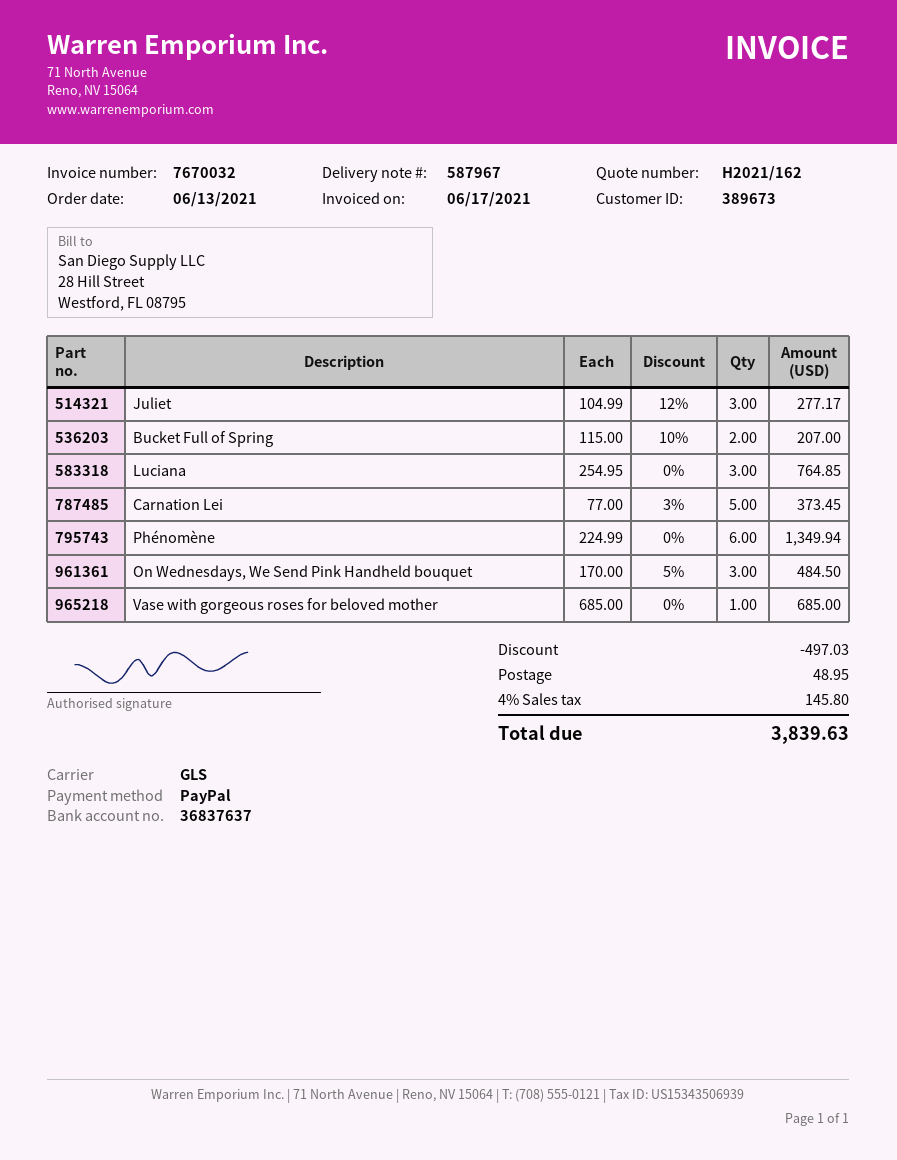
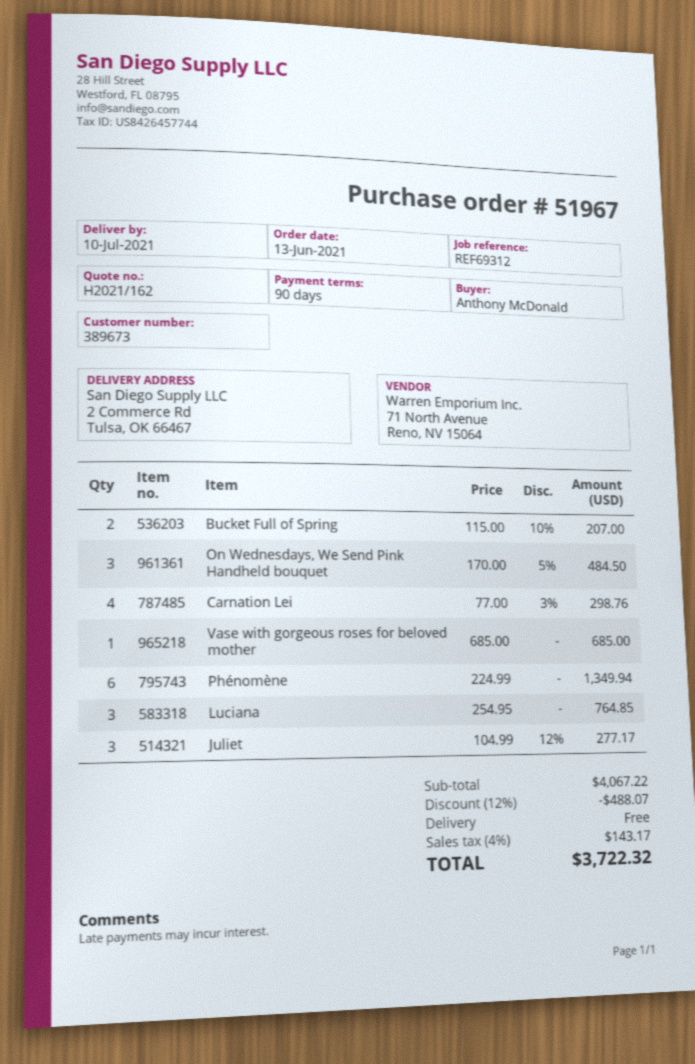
Carnation Lei: 5 x 77.00 - 3% = 373.45 -> 4 x 77.00 - 3% = 298.76
discount: 497.03 -> 488.07
shipping: 48.95 -> 0.00
tax: 4% = 145.80 -> 4% = 143.17
total: 3839.63 -> 3722.32

